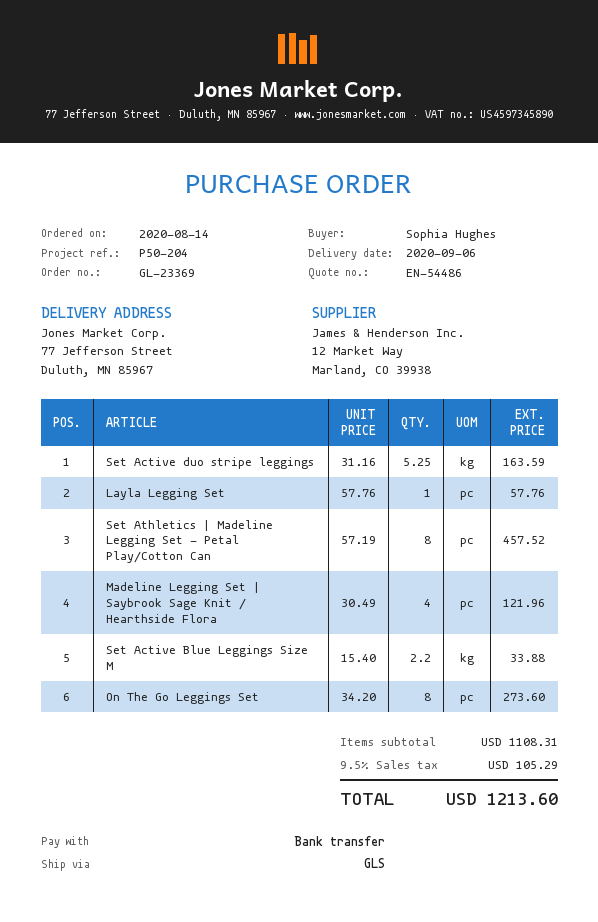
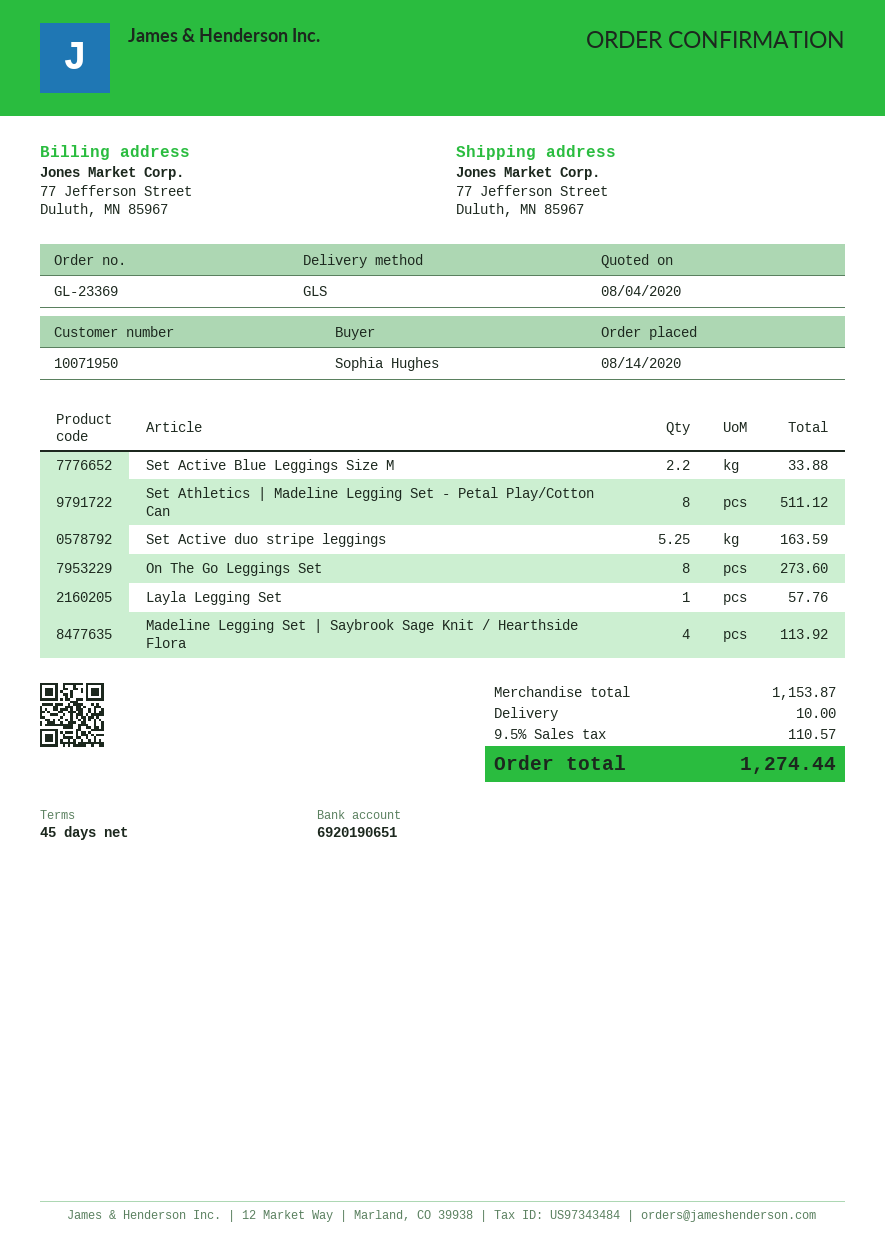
Set Athletics | Madeline Legging Set - Petal Play/Cotton Can: 8 for 457.52 -> 8 for 511.12
Madeline Legging Set | Saybrook Sage Knit / Hearthside Flora: 4 for 121.96 -> 4 for 113.92
subtotal: 1108.31 -> 1153.87
shipping: none -> 10.00
tax: 9.5% = 105.29 -> 9.5% = 110.57
total: 1213.60 -> 1274.44

